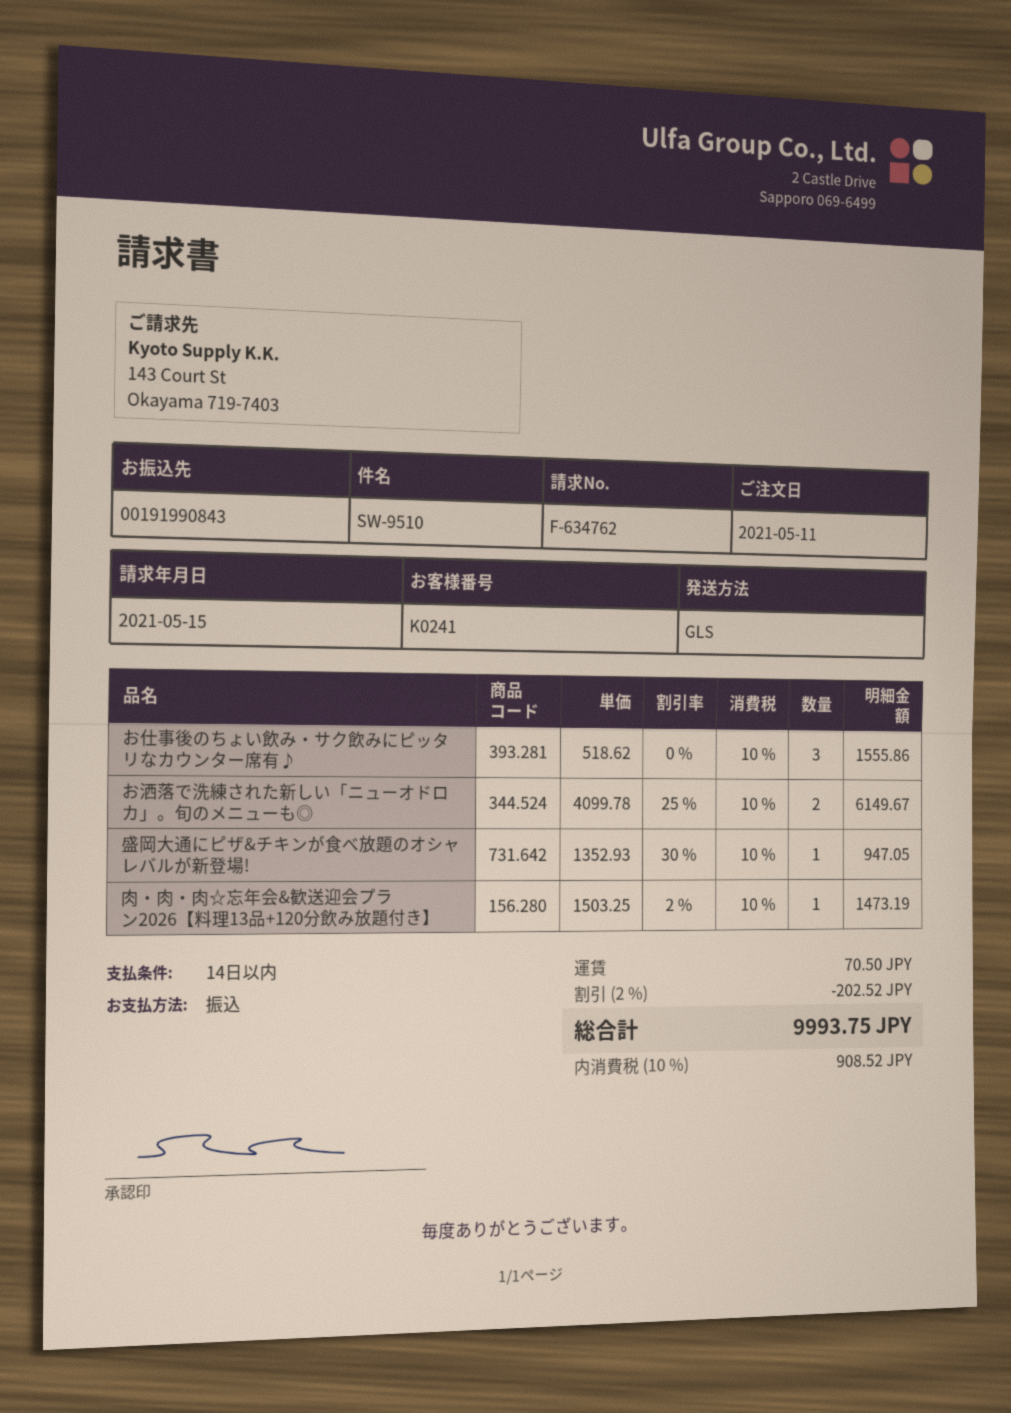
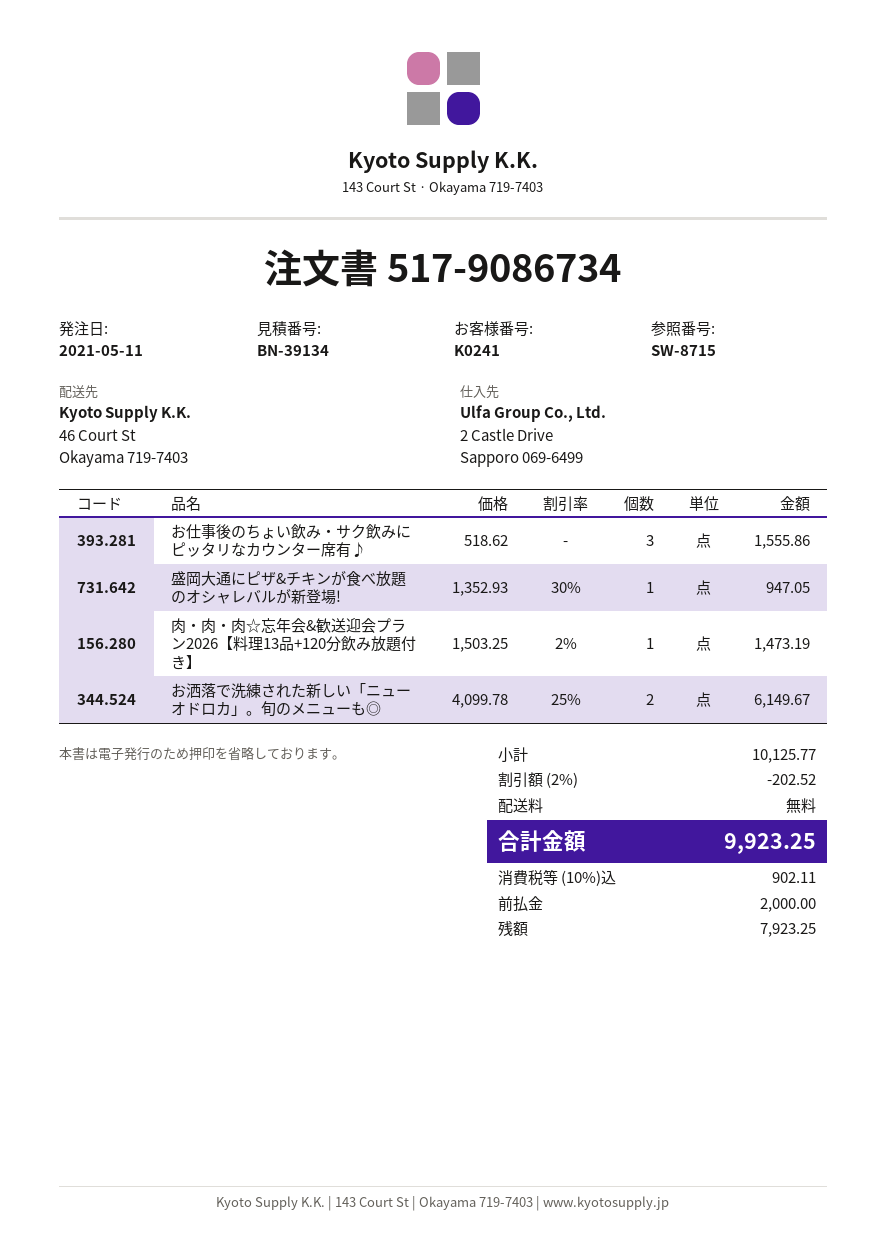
reference: SW-9510 -> SW-8715
shipping: 70.50 -> 0.00
tax: 10% = 908.52 -> 10% = 902.11
total: 9993.75 -> 9923.25

